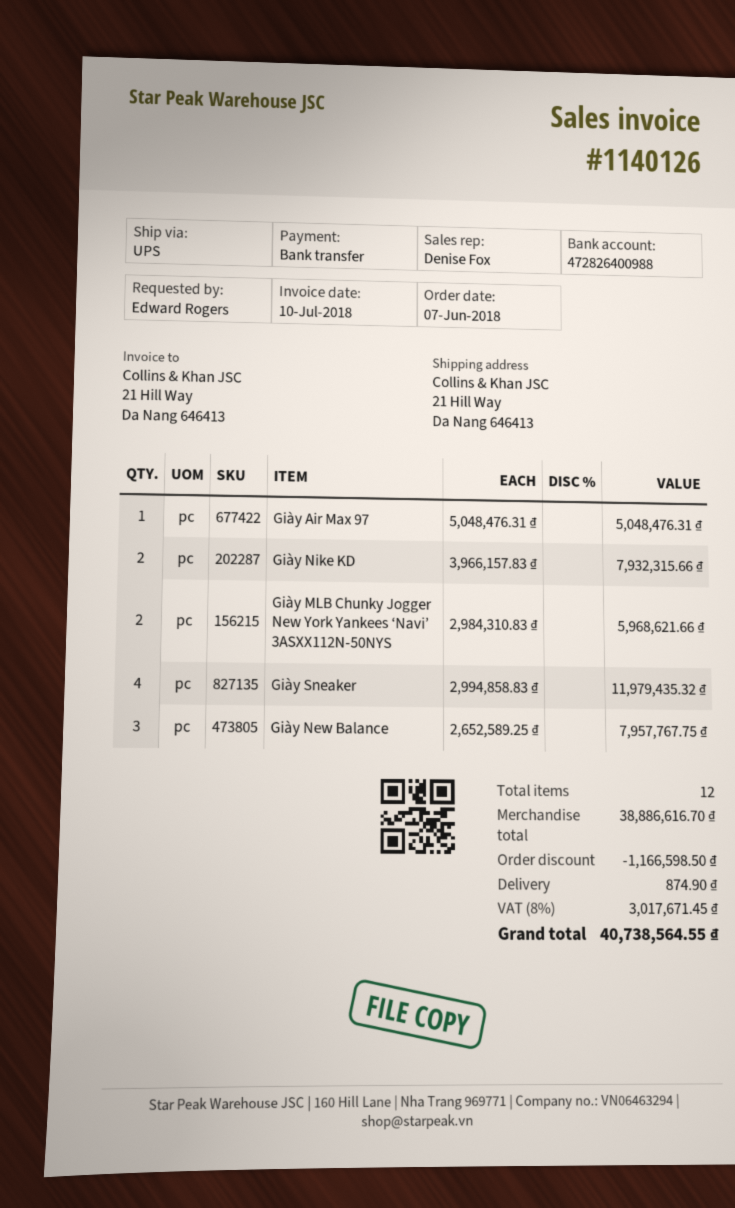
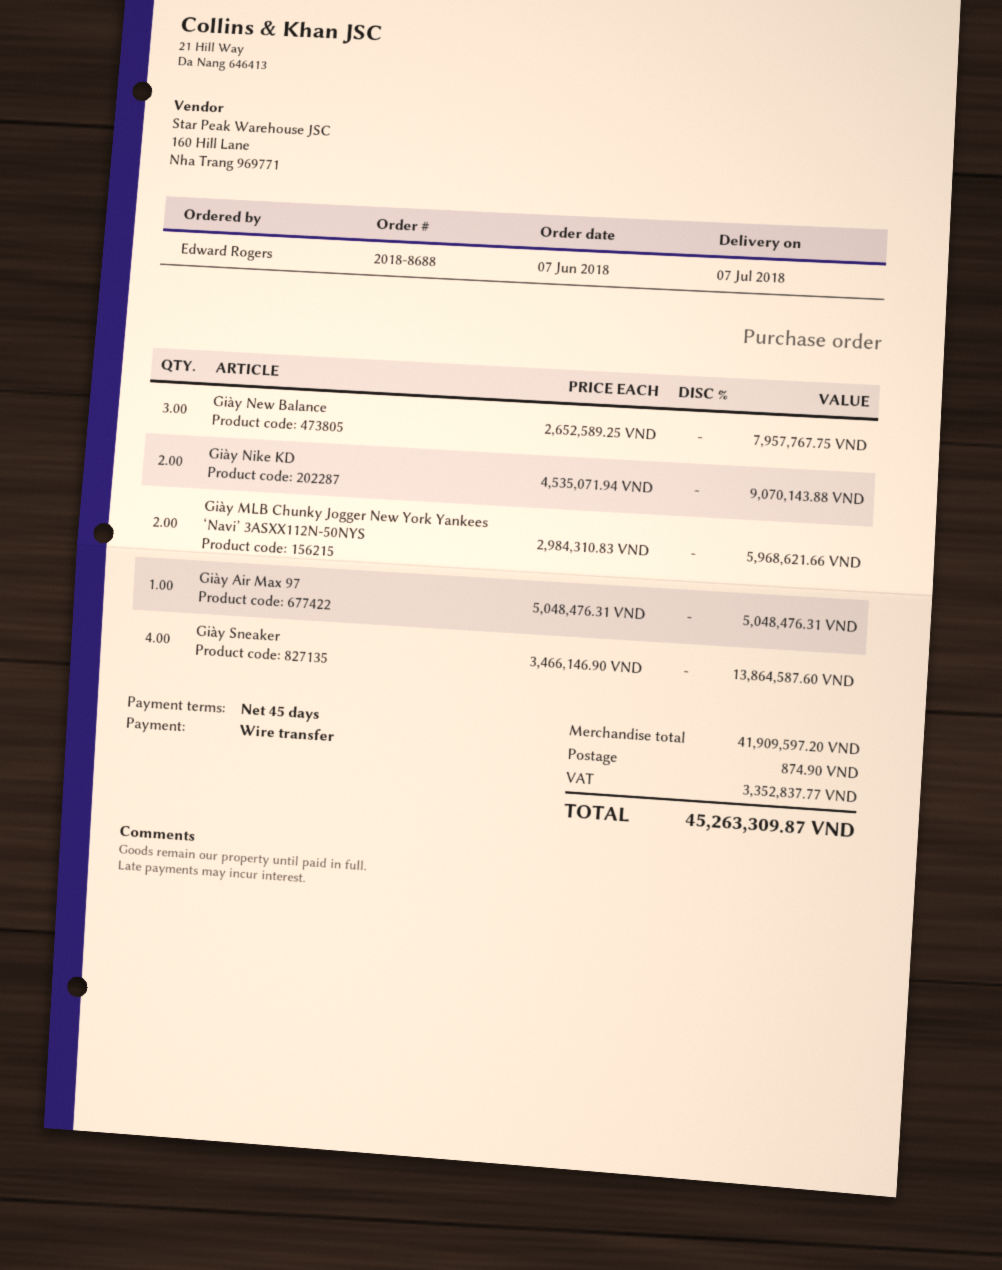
Giày Nike KD: 2 x 3966157.83 = 7932315.66 -> 2 x 4535071.94 = 9070143.88
Giày Sneaker: 4 x 2994858.83 = 11979435.32 -> 4 x 3466146.90 = 13864587.60
subtotal: 38886616.70 -> 41909597.20
discount: 1166598.50 -> none
tax: 3017671.45 -> 3352837.77
total: 40738564.55 -> 45263309.87

